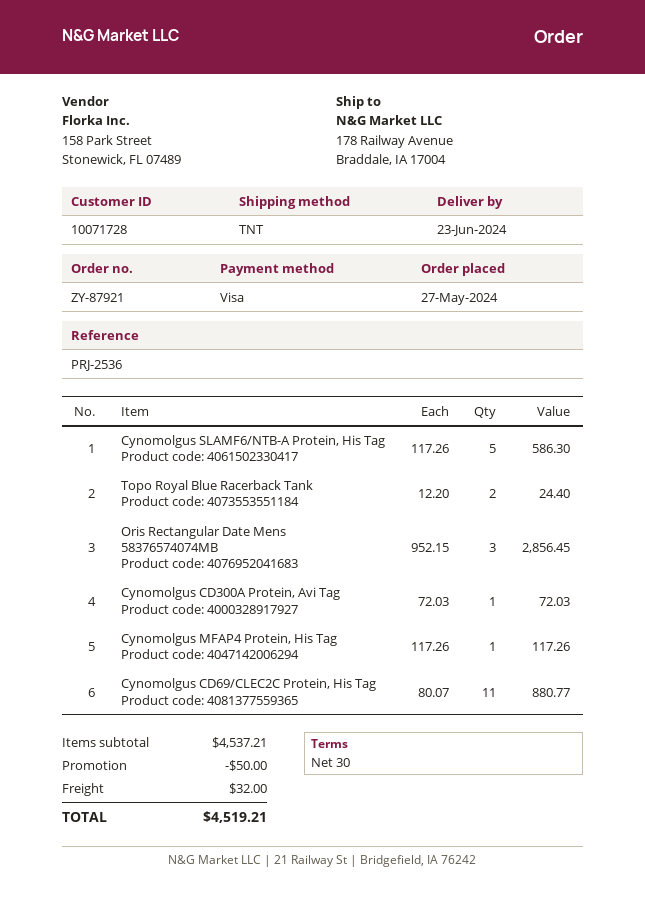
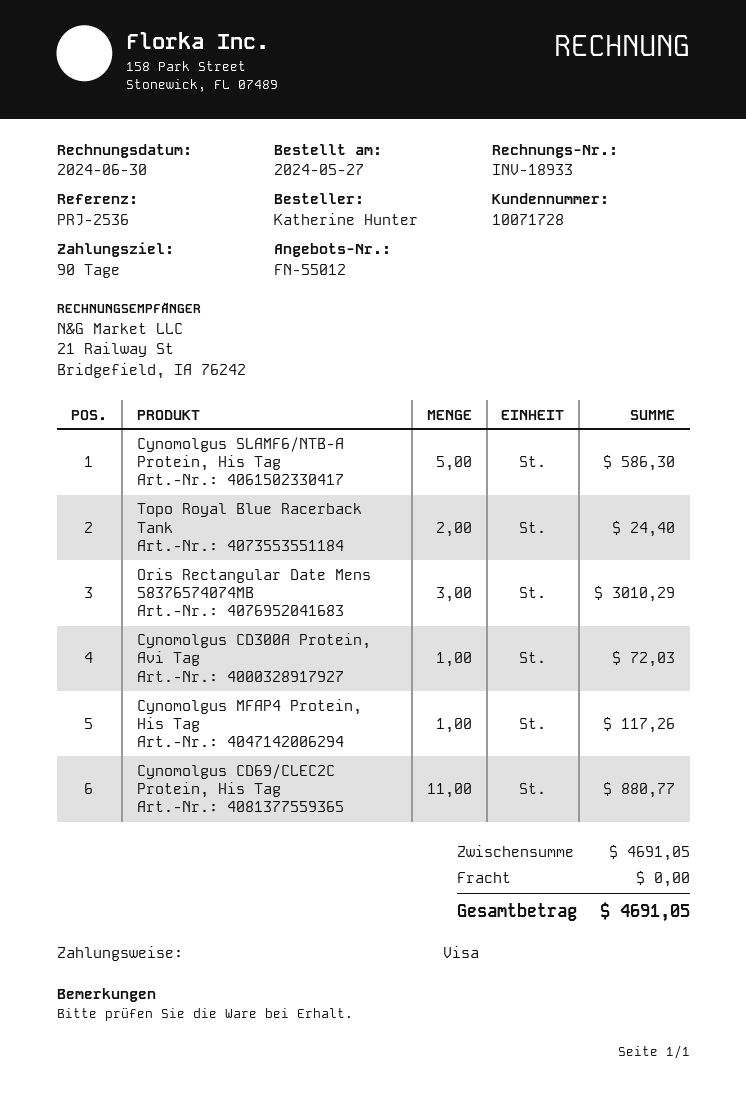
payment terms: 30 days -> 90 days
Oris Rectangular Date Mens 58376574074MB: 3 for 2856.45 -> 3 for 3010.29
subtotal: 4537.21 -> 4691.05
discount: 50.00 -> none
shipping: 32.00 -> 0.00
total: 4519.21 -> 4691.05

